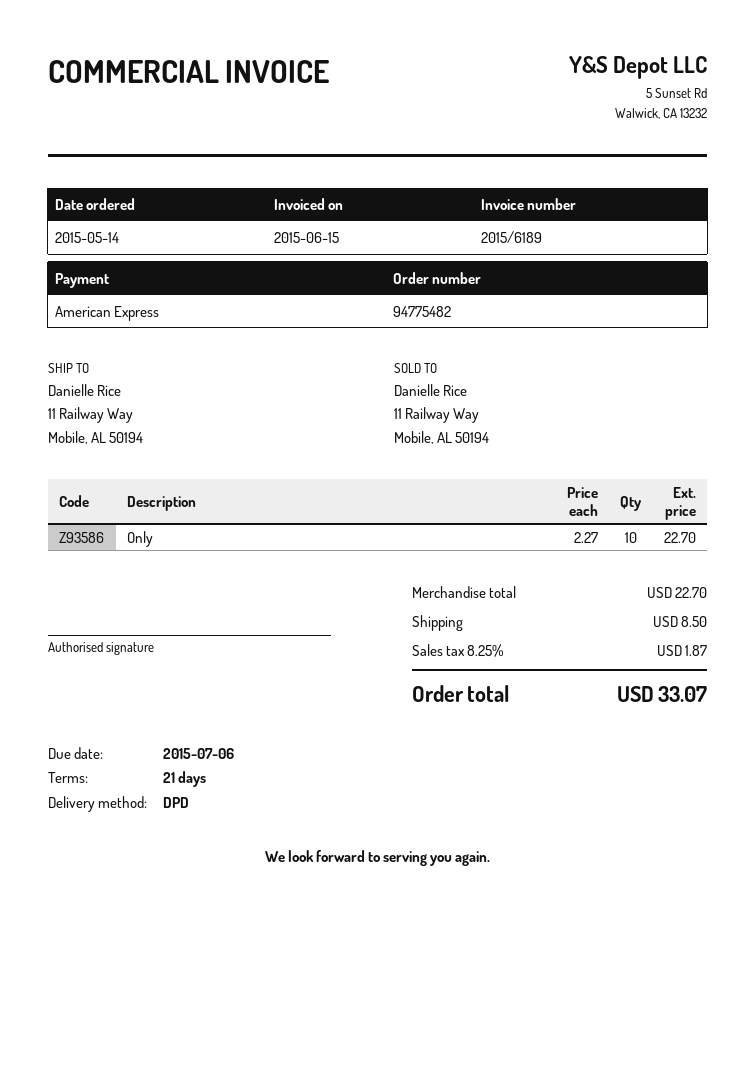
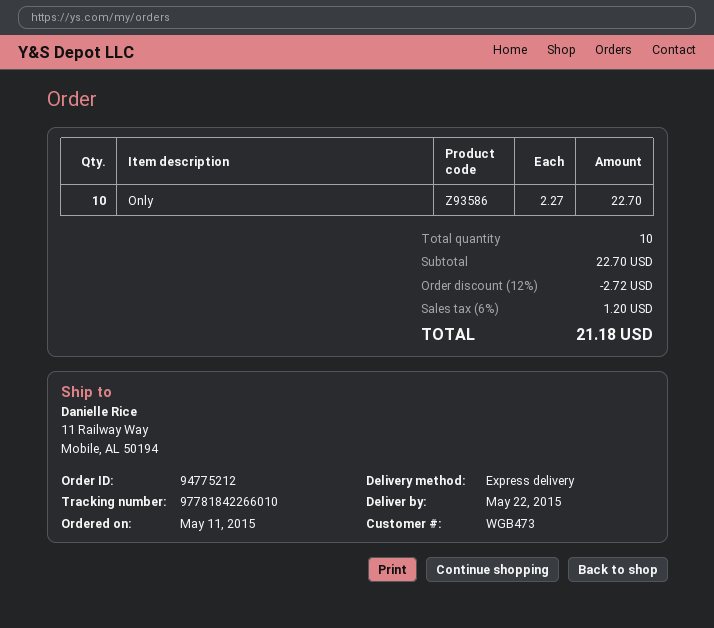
order number: 94775482 -> 94775212
order date: 2015-05-14 -> 2015-05-11
shipping method: DPD -> express
discount: none -> 12% = 2.72
shipping: 8.50 -> none
tax: 8.25% = 1.87 -> 6% = 1.20
total: 33.07 -> 21.18

